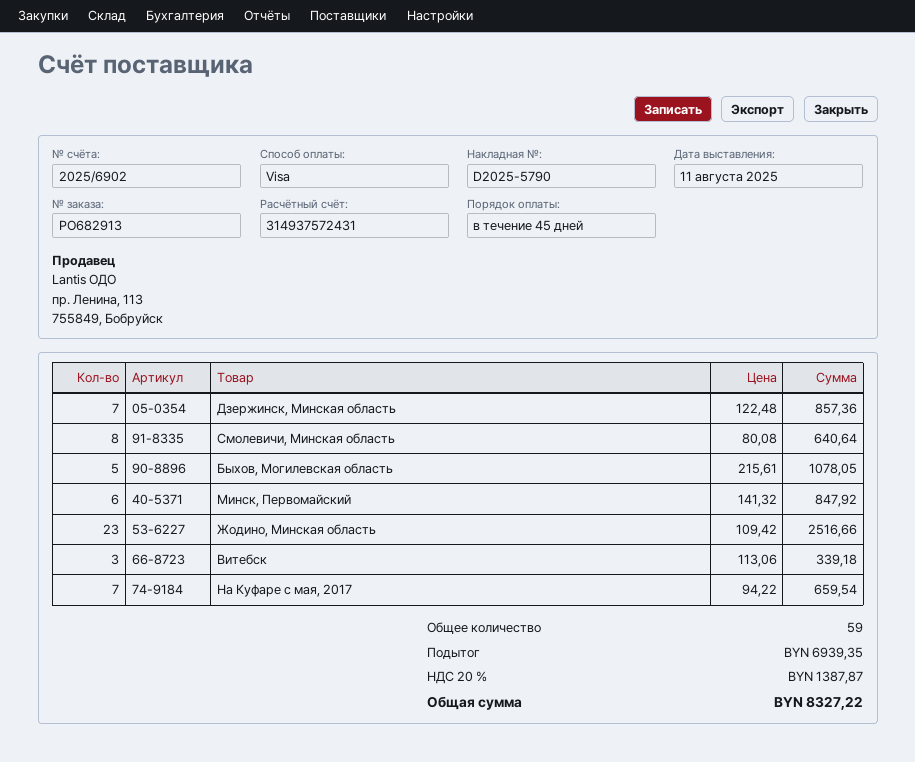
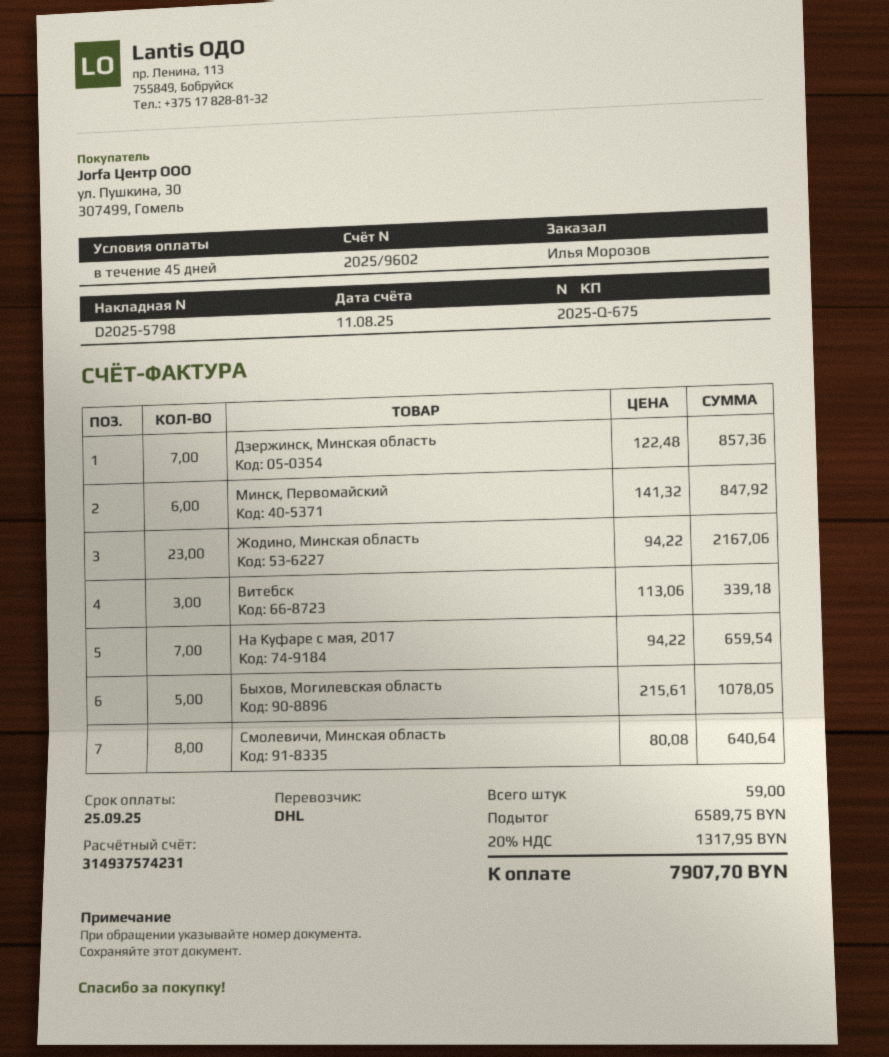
delivery note number: D2025-5790 -> D2025-5798
invoice number: 2025/6902 -> 2025/9602
bank account: 314937572431 -> 314937574231
Жодино, Минская область: 23 x 109.42 = 2516.66 -> 23 x 94.22 = 2167.06
subtotal: 6939.35 -> 6589.75
tax: 20% = 1387.87 -> 20% = 1317.95
total: 8327.22 -> 7907.70

